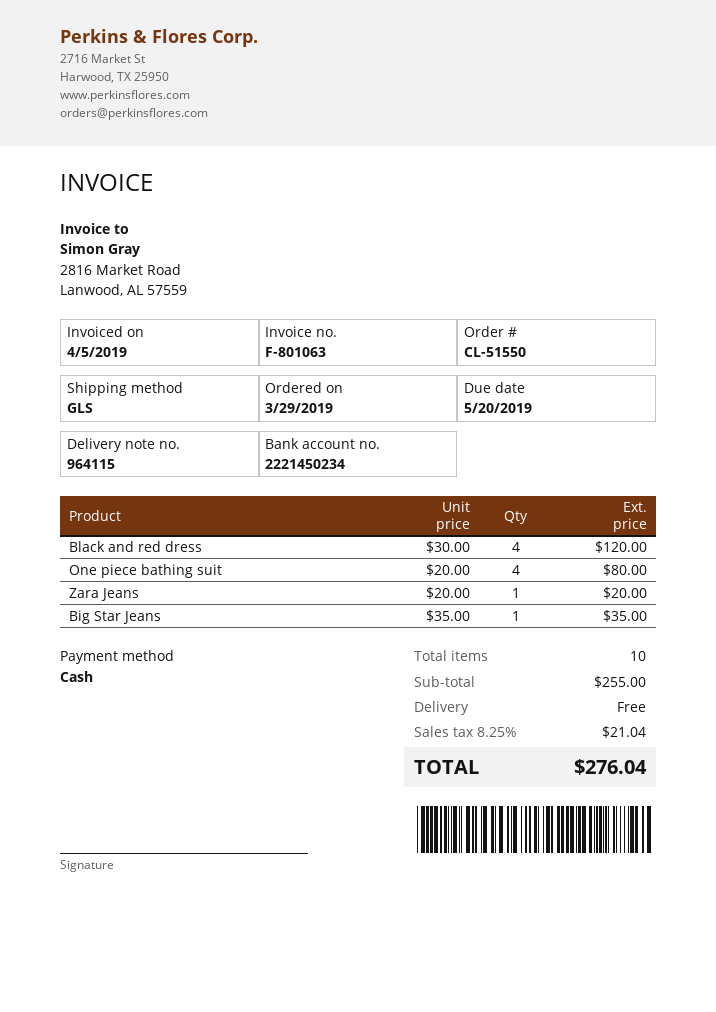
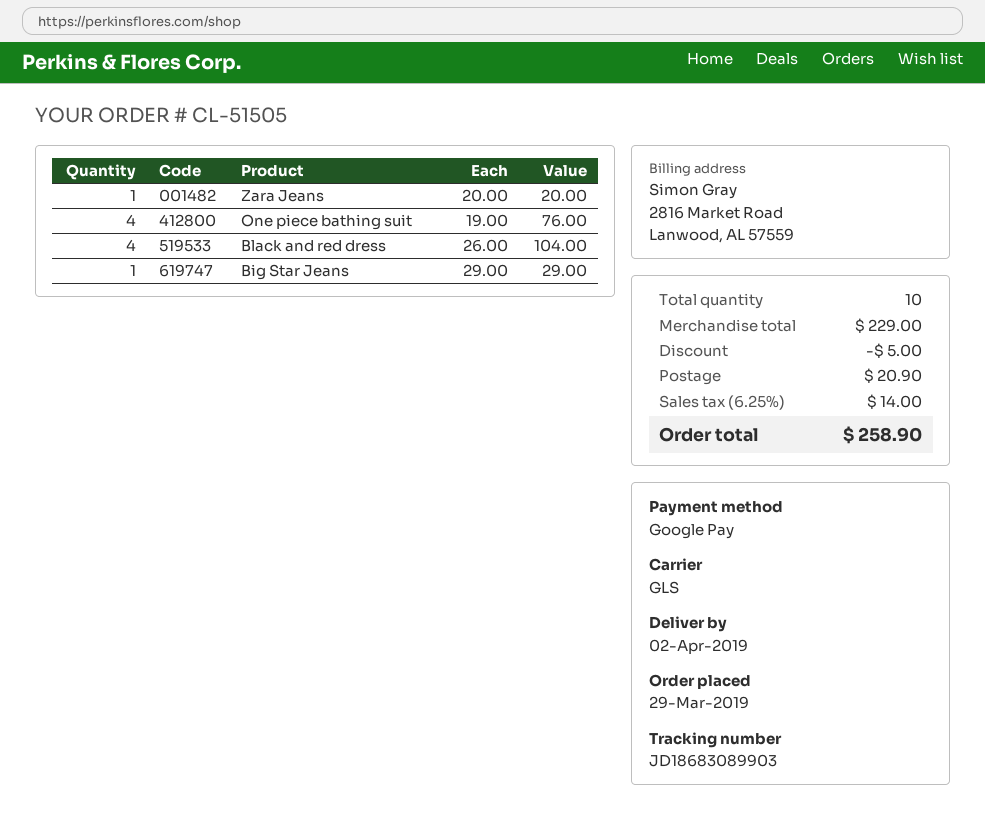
order number: CL-51550 -> CL-51505
payment method: cash -> Google Pay
Black and red dress: 4 x 30.00 = 120.00 -> 4 x 26.00 = 104.00
One piece bathing suit: 4 x 20.00 = 80.00 -> 4 x 19.00 = 76.00
Big Star Jeans: 1 x 35.00 = 35.00 -> 1 x 29.00 = 29.00
subtotal: 255.00 -> 229.00
discount: none -> 5.00
shipping: 0.00 -> 20.90
tax: 8.25% = 21.04 -> 6.25% = 14.00
total: 276.04 -> 258.90

